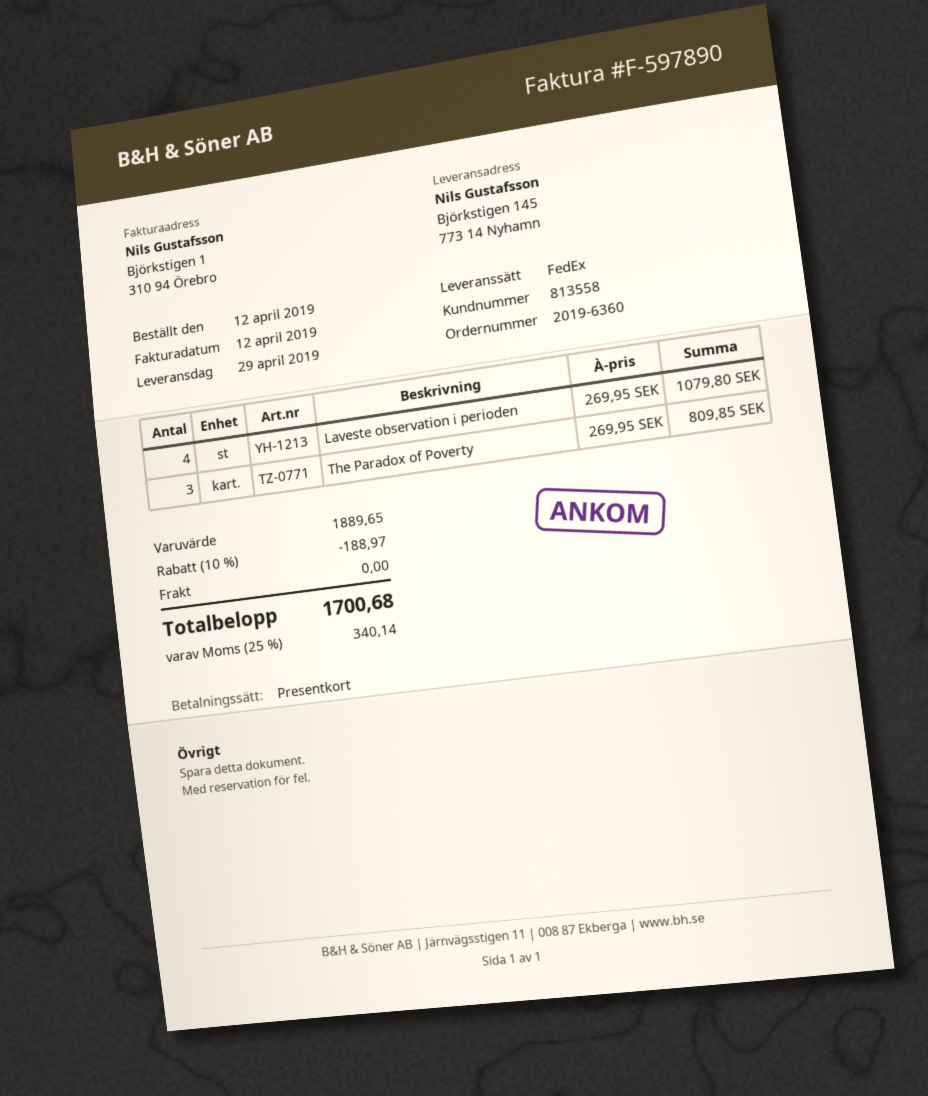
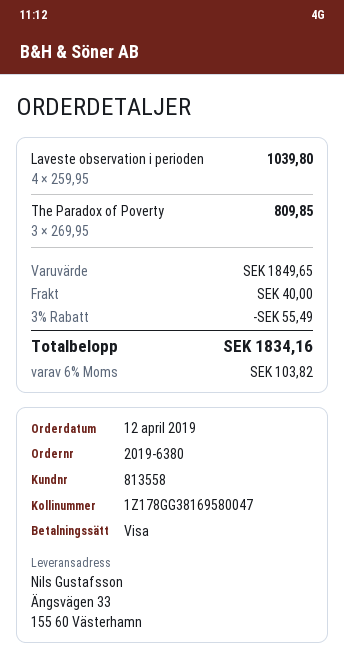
order number: 2019-6360 -> 2019-6380
payment method: gift card -> Visa
ship to: Björkstigen 145, 773 14 Nyhamn -> Ängsvägen 33, 155 60 Västerhamn
Laveste observation i perioden: 4 x 269.95 = 1079.80 -> 4 x 259.95 = 1039.80
subtotal: 1889.65 -> 1849.65
discount: 10% = 188.97 -> 3% = 55.49
shipping: 0.00 -> 40.00
tax: 25% = 340.14 -> 6% = 103.82
total: 1700.68 -> 1834.16

